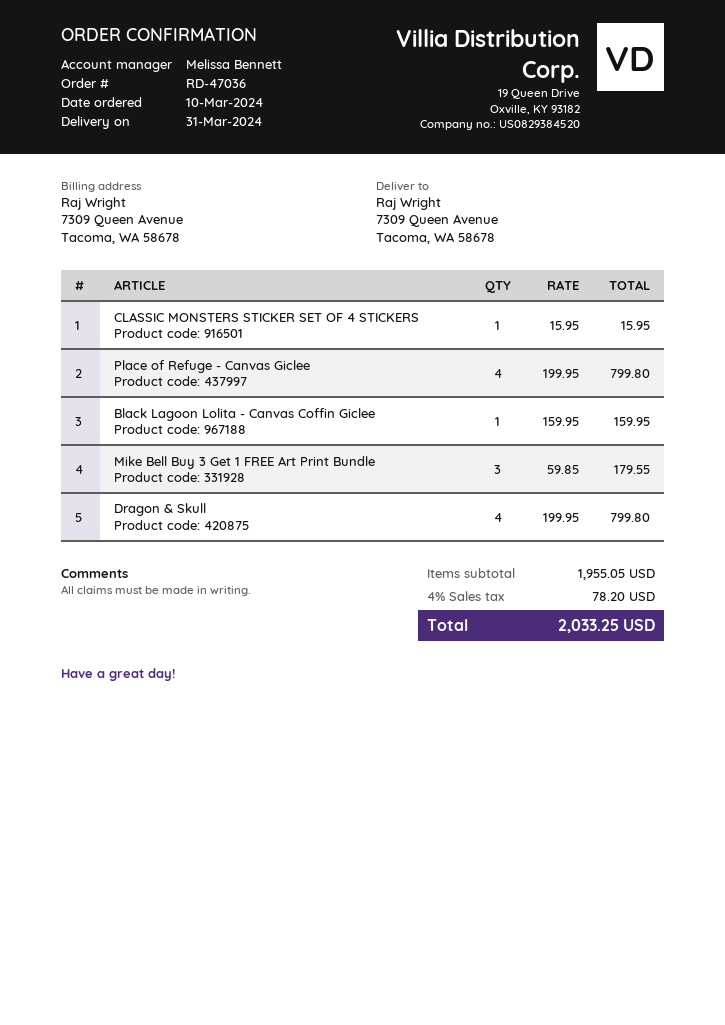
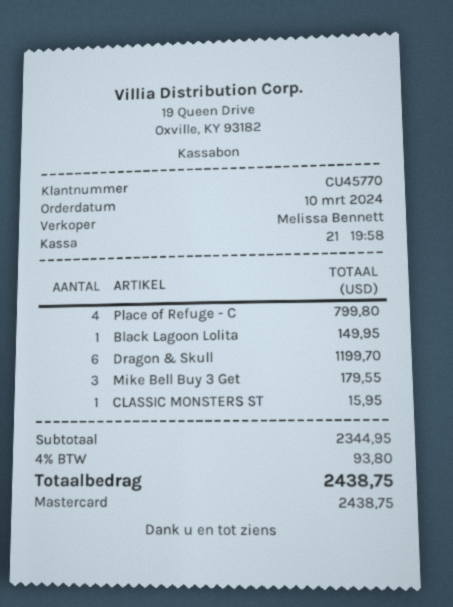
Black Lagoon Lolita - Canvas Coffin Giclee: 1 for 159.95 -> 1 for 149.95
Dragon & Skull: 4 for 799.80 -> 6 for 1199.70
subtotal: 1955.05 -> 2344.95
tax: 4% = 78.20 -> 4% = 93.80
total: 2033.25 -> 2438.75

